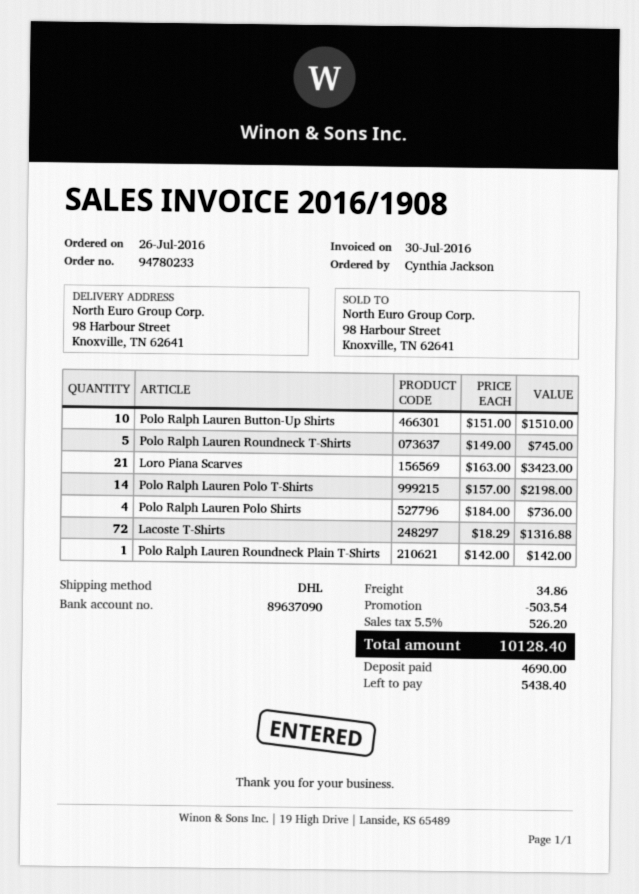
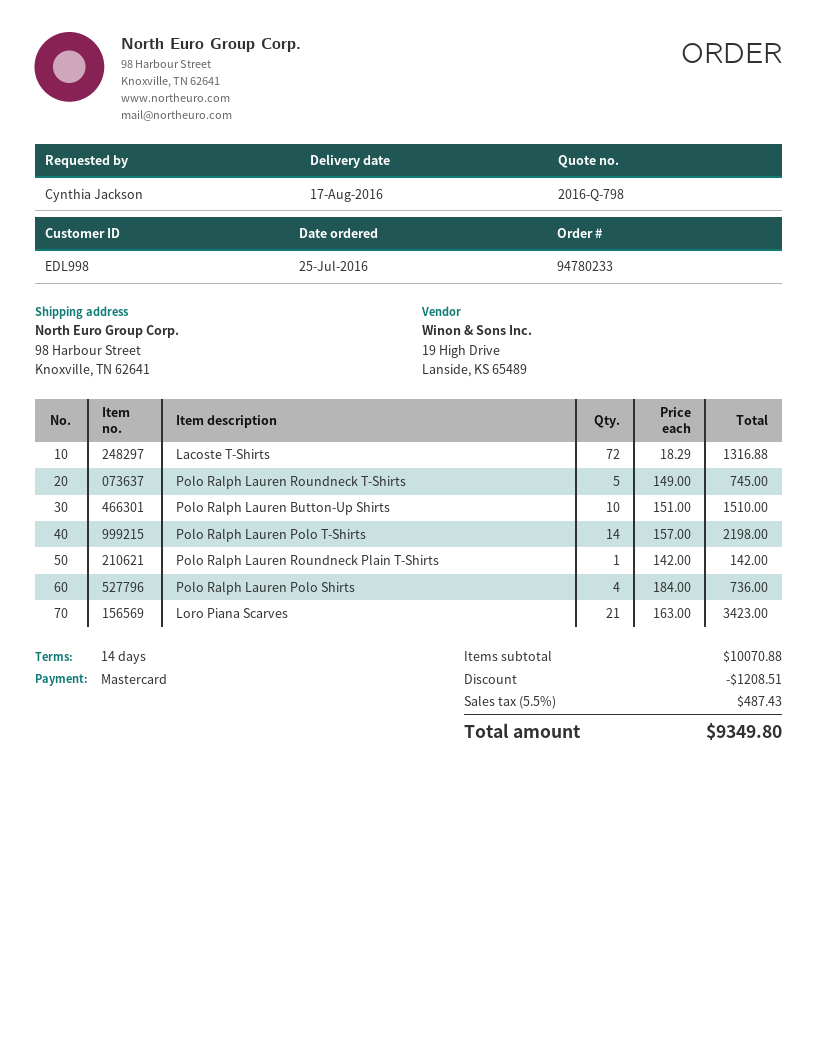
order date: 2016-07-26 -> 2016-07-25
discount: 503.54 -> 1208.51
shipping: 34.86 -> none
tax: 5.5% = 526.20 -> 5.5% = 487.43
total: 10128.40 -> 9349.80

